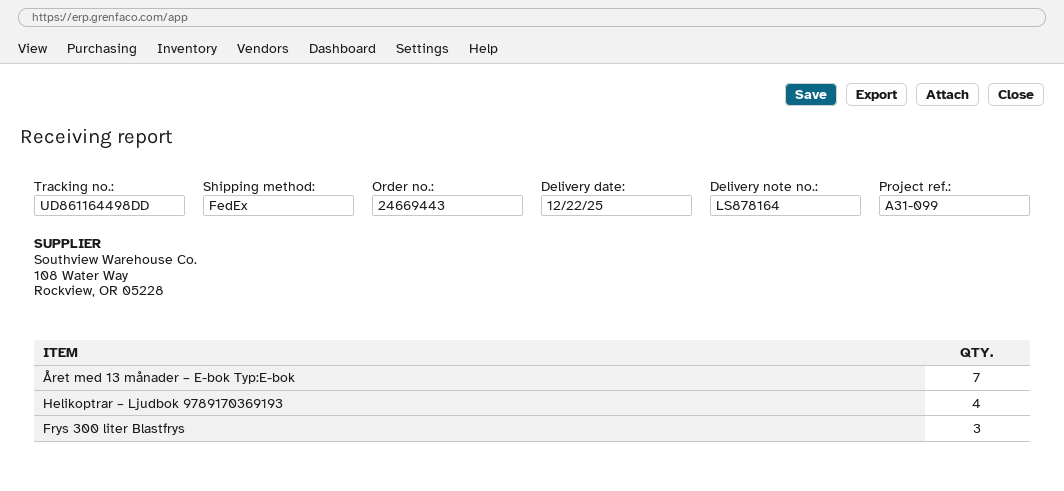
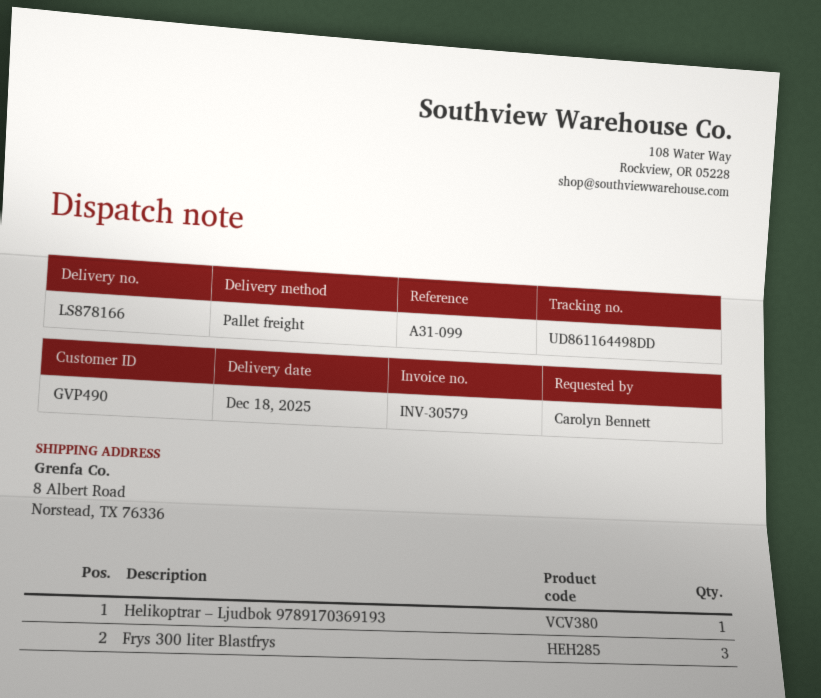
delivery note number: LS878164 -> LS878166
delivery date: 2025-12-22 -> 2025-12-18
shipping method: FedEx -> pallet freight
Året med 13 månader – E-bok Typ:E-bok: 7 -> none
Helikoptrar – Ljudbok 9789170369193: 4 -> 1

